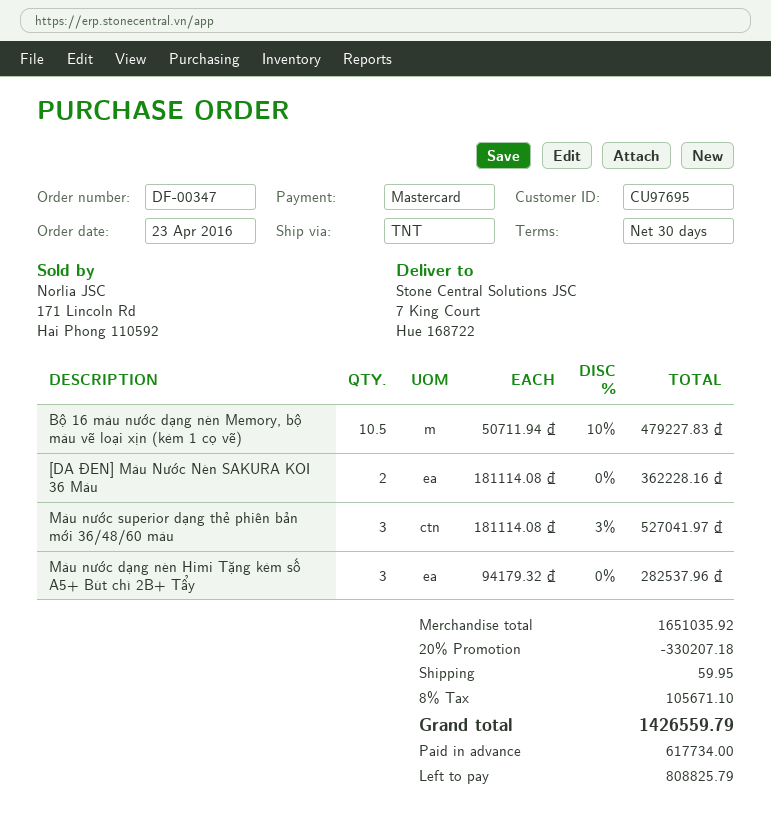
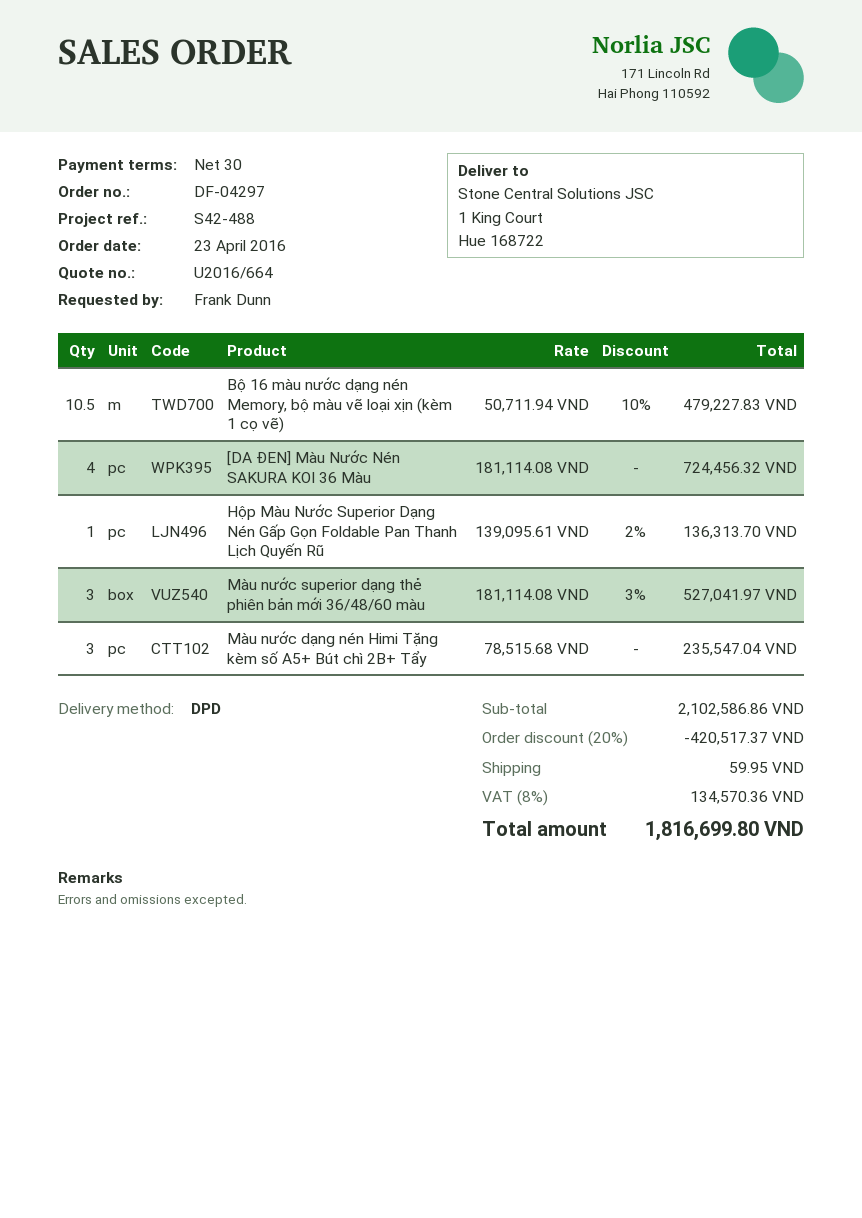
order number: DF-00347 -> DF-04297
shipping method: TNT -> DPD
ship to: 7 King Court, Hue 168722 -> 1 King Court, Hue 168722
[DA ĐEN] Màu Nước Nén SAKURA KOI 36 Màu: 2 x 181114.08 = 362228.16 -> 4 x 181114.08 = 724456.32
Màu nước dạng nén Himi Tặng kèm số A5+ Bút chì 2B+ Tẩy: 3 x 94179.32 = 282537.96 -> 3 x 78515.68 = 235547.04
Hộp Màu Nước Superior Dạng Nén Gấp Gọn Foldable Pan Thanh Lịch Quyến Rũ: none -> 1 x 139095.61 - 2% = 136313.70
subtotal: 1651035.92 -> 2102586.86
discount: 20% = 330207.18 -> 20% = 420517.37
tax: 8% = 105671.10 -> 8% = 134570.36
total: 1426559.79 -> 1816699.80

